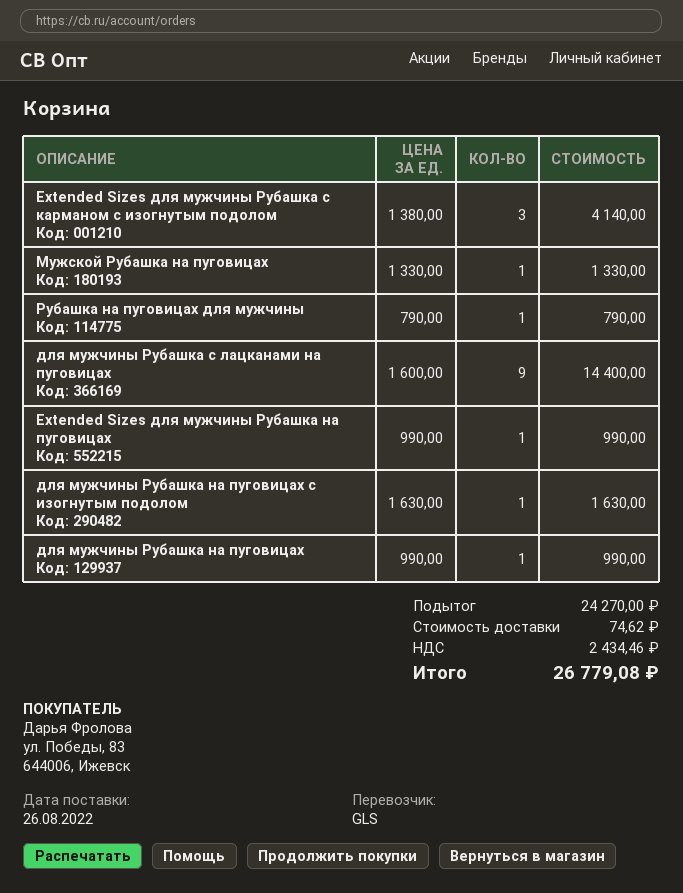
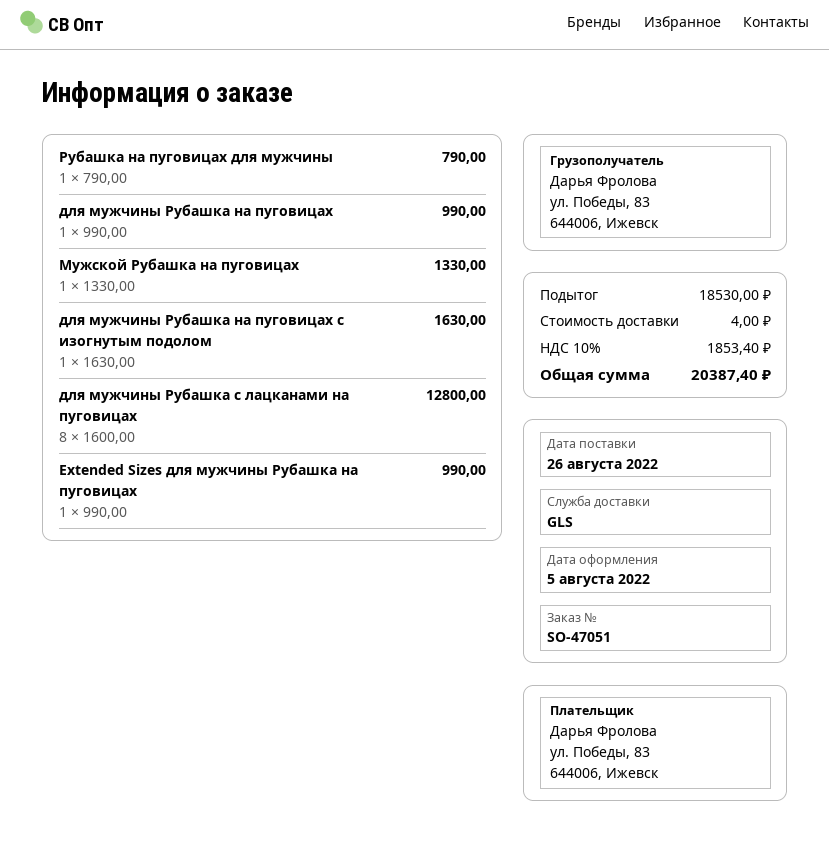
Extended Sizes для мужчины Рубашка с карманом с изогнутым подолом: 3 x 1380.00 = 4140.00 -> none
для мужчины Рубашка с лацканами на пуговицах: 9 x 1600.00 = 14400.00 -> 8 x 1600.00 = 12800.00
subtotal: 24270.00 -> 18530.00
shipping: 74.62 -> 4.00
tax: 2434.46 -> 1853.40
total: 26779.08 -> 20387.40

